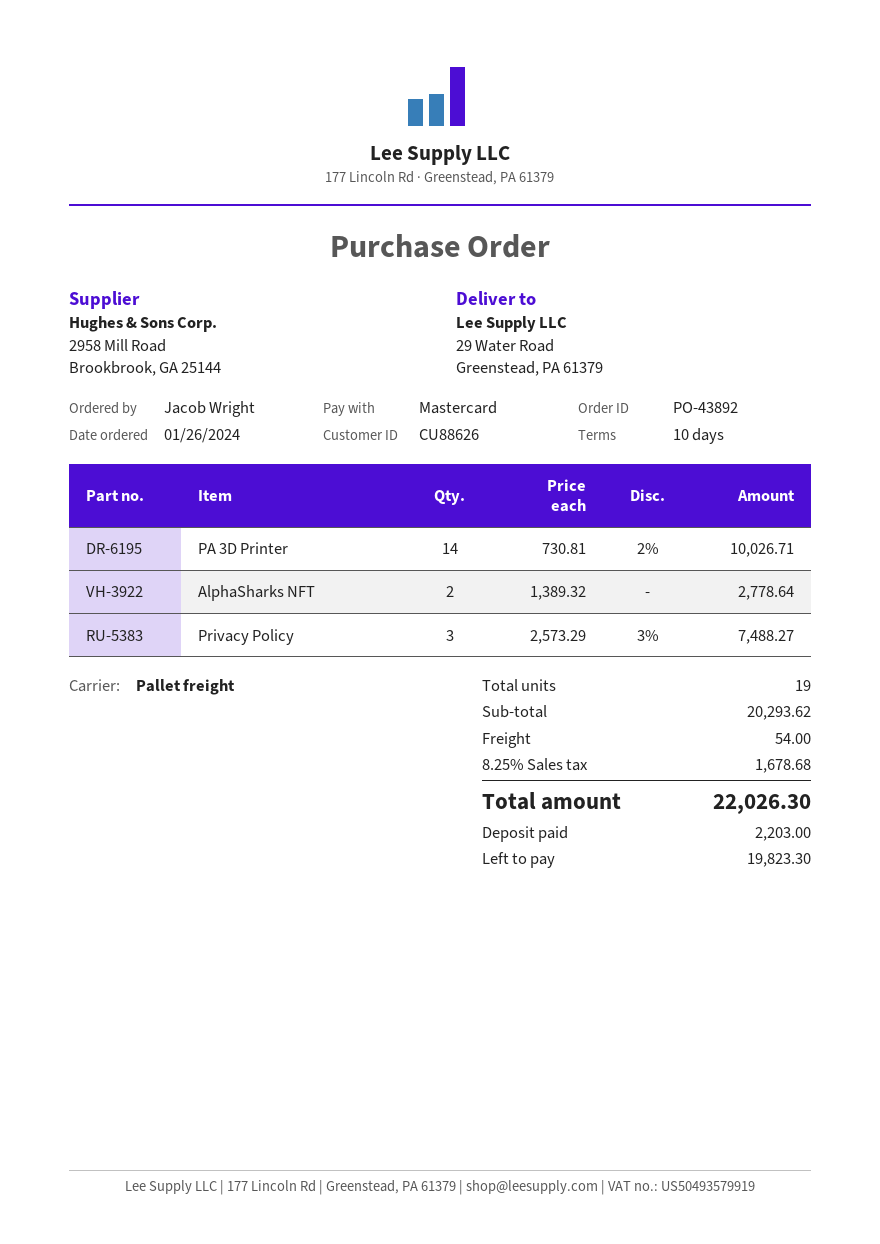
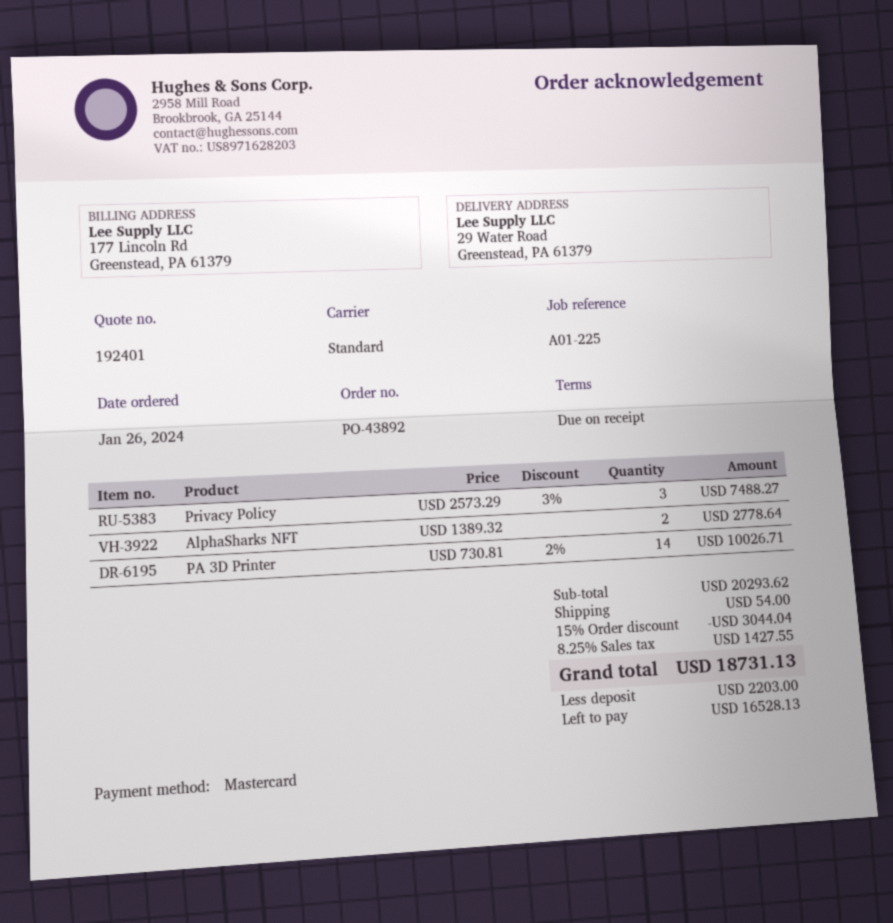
payment terms: 10 days -> on receipt
shipping method: pallet freight -> standard
discount: none -> 15% = 3044.04
tax: 8.25% = 1678.68 -> 8.25% = 1427.55
total: 22026.30 -> 18731.13
balance: 19823.30 -> 16528.13

